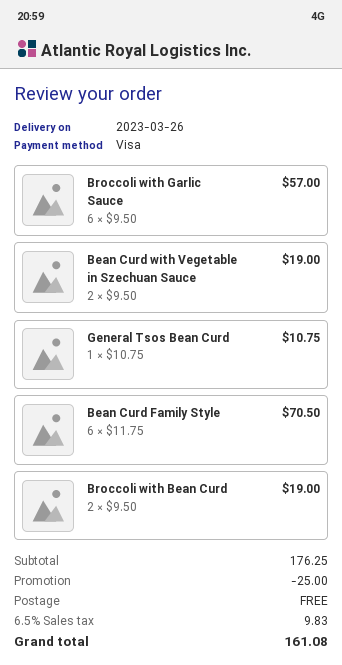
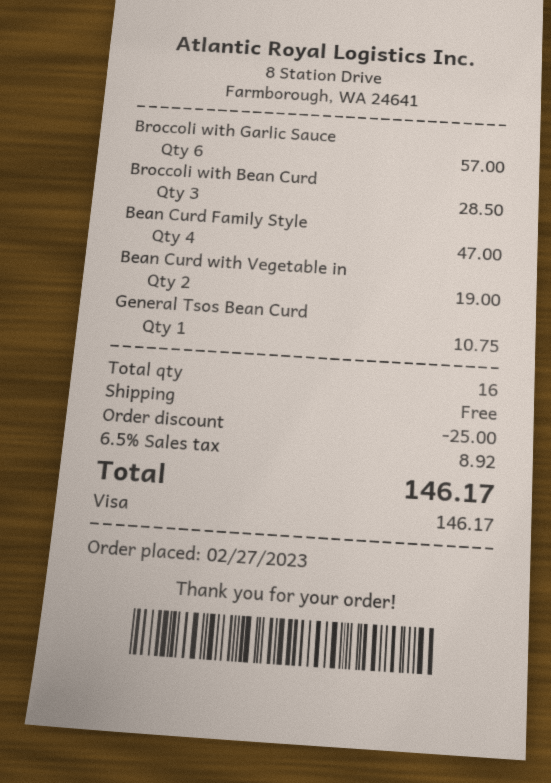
Bean Curd Family Style: 6 for 70.50 -> 4 for 47.00
Broccoli with Bean Curd: 2 for 19.00 -> 3 for 28.50
tax: 6.5% = 9.83 -> 6.5% = 8.92
total: 161.08 -> 146.17

